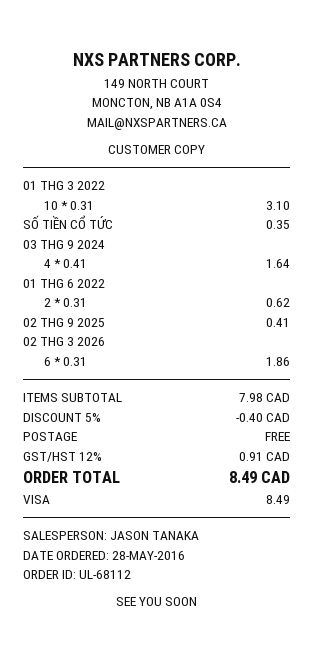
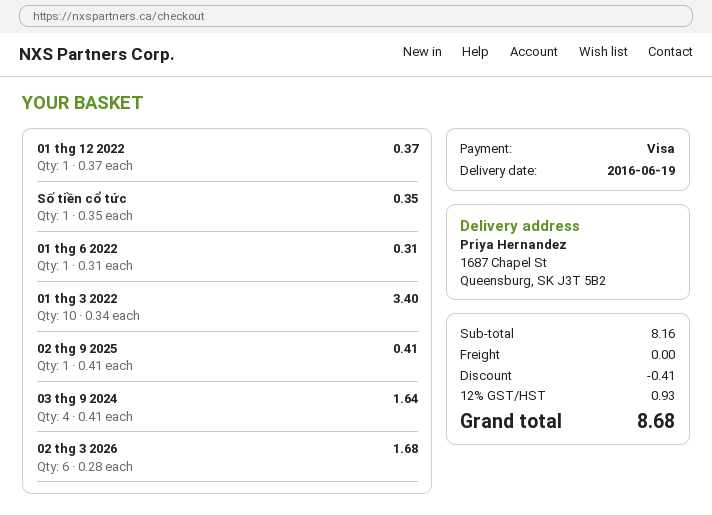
01 THG 3 2022: 10 x 0.31 = 3.10 -> 10 x 0.34 = 3.40
01 THG 6 2022: 2 x 0.31 = 0.62 -> 1 x 0.31 = 0.31
02 THG 3 2026: 6 x 0.31 = 1.86 -> 6 x 0.28 = 1.68
01 thg 12 2022: none -> 1 x 0.37 = 0.37
subtotal: 7.98 -> 8.16
discount: 0.40 -> 0.41
tax: 12% = 0.91 -> 12% = 0.93
total: 8.49 -> 8.68

